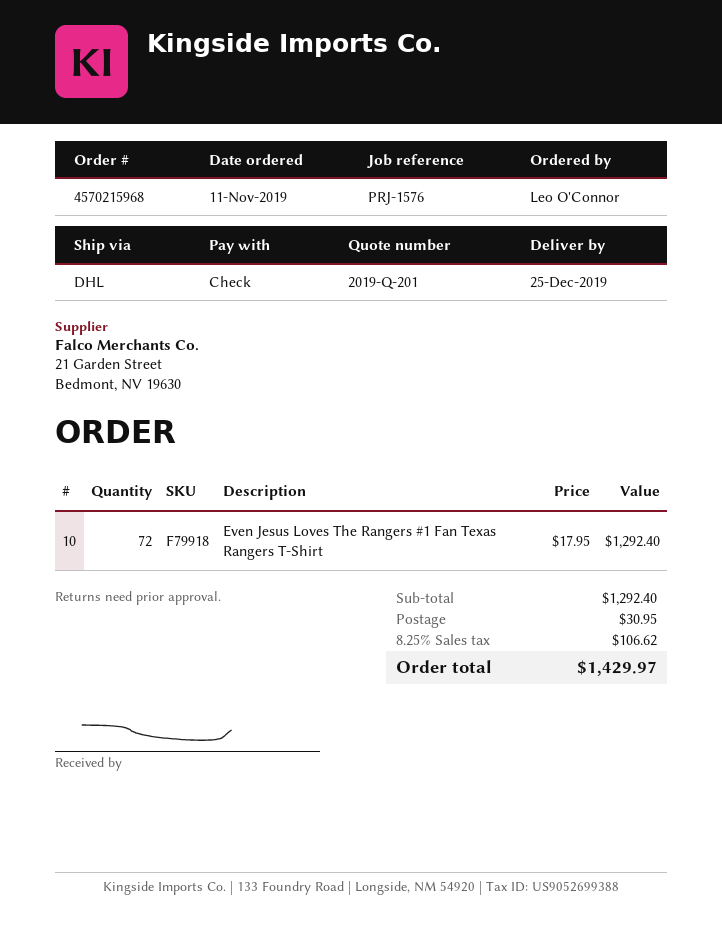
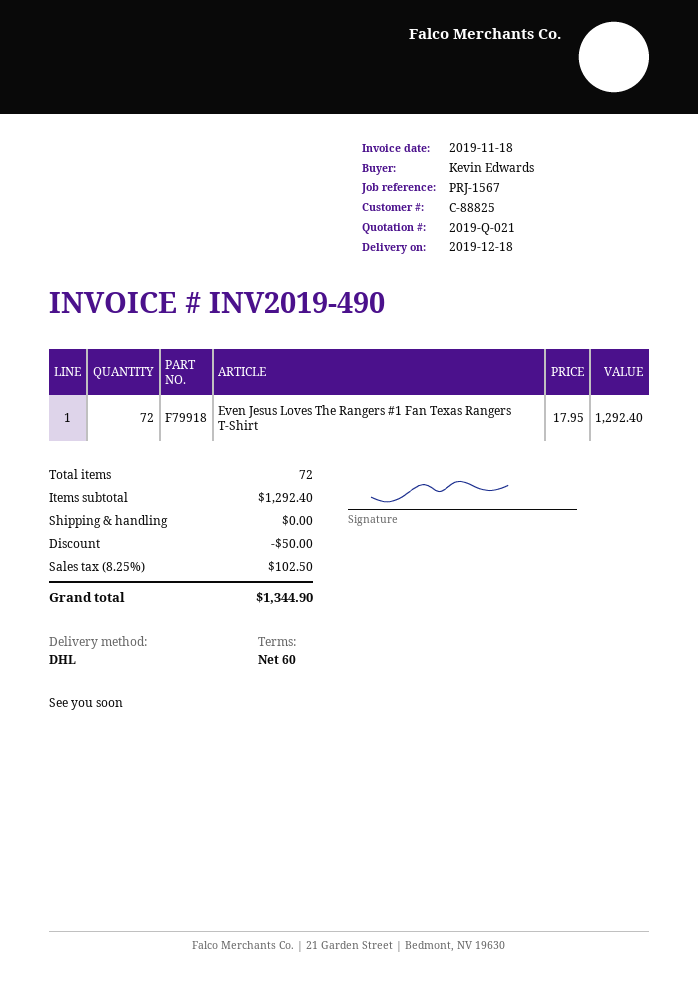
quote number: 2019-Q-201 -> 2019-Q-021
delivery date: 2019-12-25 -> 2019-12-18
reference: PRJ-1576 -> PRJ-1567
ordered by: Leo O'Connor -> Kevin Edwards
discount: none -> 50.00
shipping: 30.95 -> 0.00
tax: 8.25% = 106.62 -> 8.25% = 102.50
total: 1429.97 -> 1344.90

